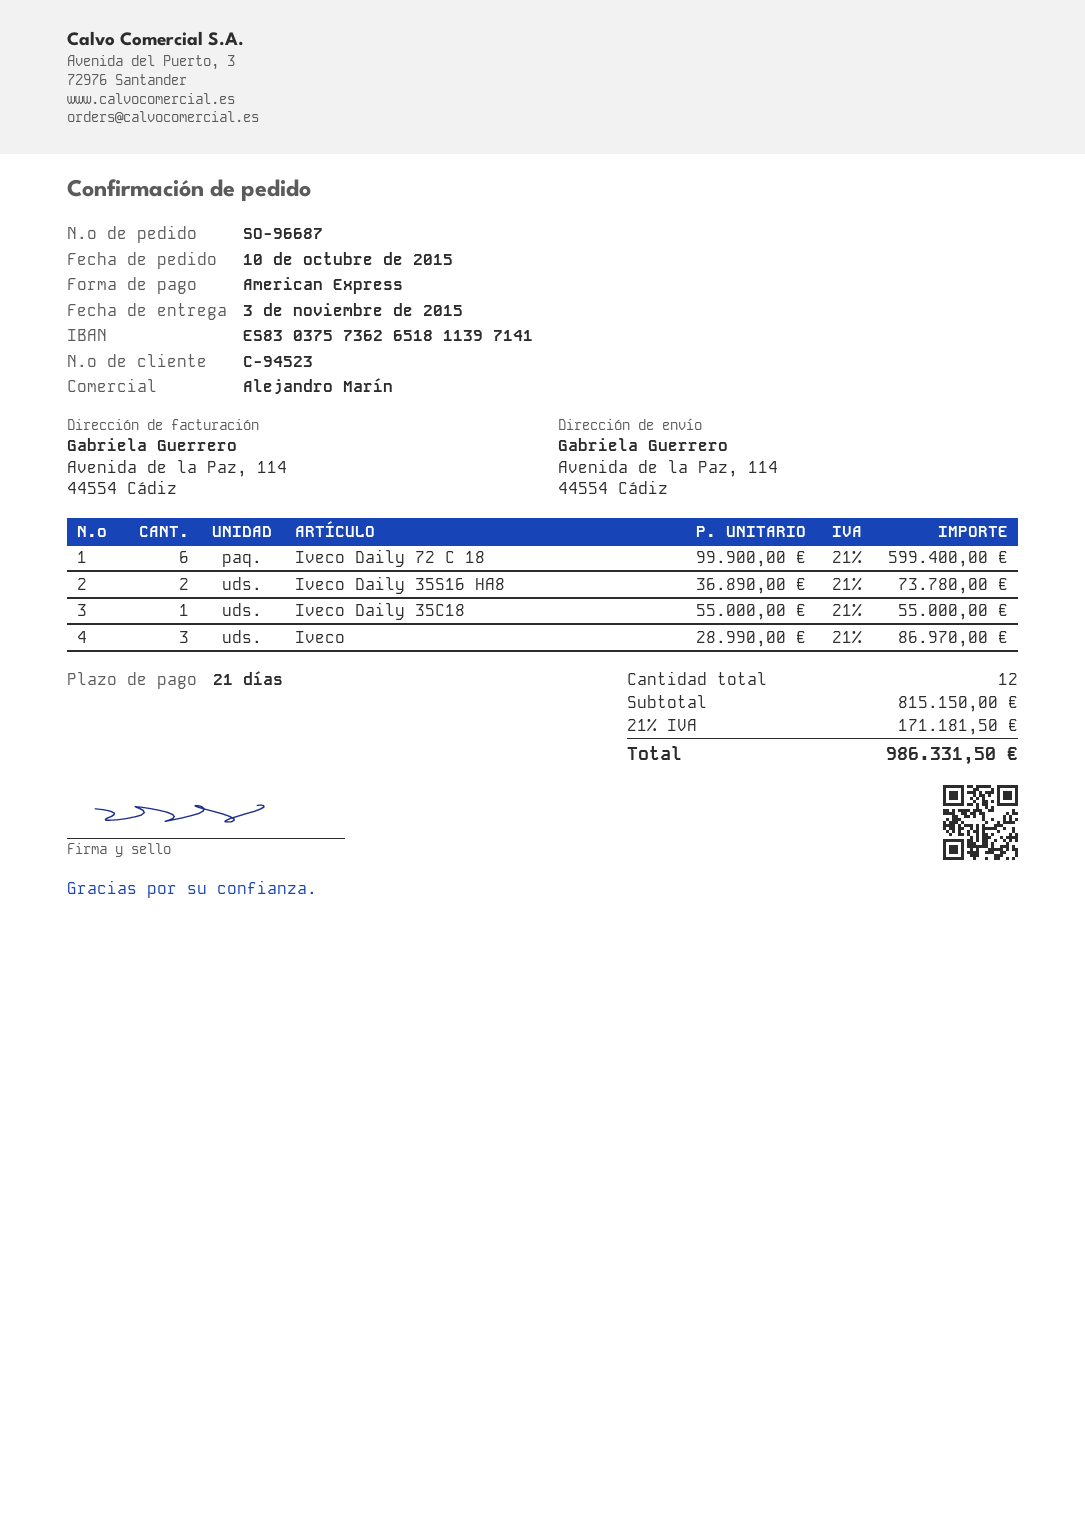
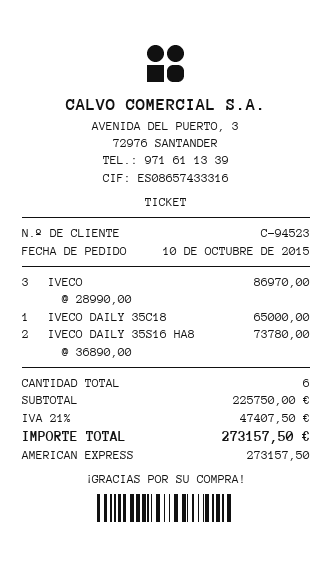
Iveco Daily 72 C 18: 6 x 99900.00 = 599400.00 -> none
Iveco Daily 35C18: 1 x 55000.00 = 55000.00 -> 1 x 65000.00 = 65000.00
total quantity: 12 -> 6
subtotal: 815150.00 -> 225750.00
tax: 21% = 171181.50 -> 21% = 47407.50
total: 986331.50 -> 273157.50

